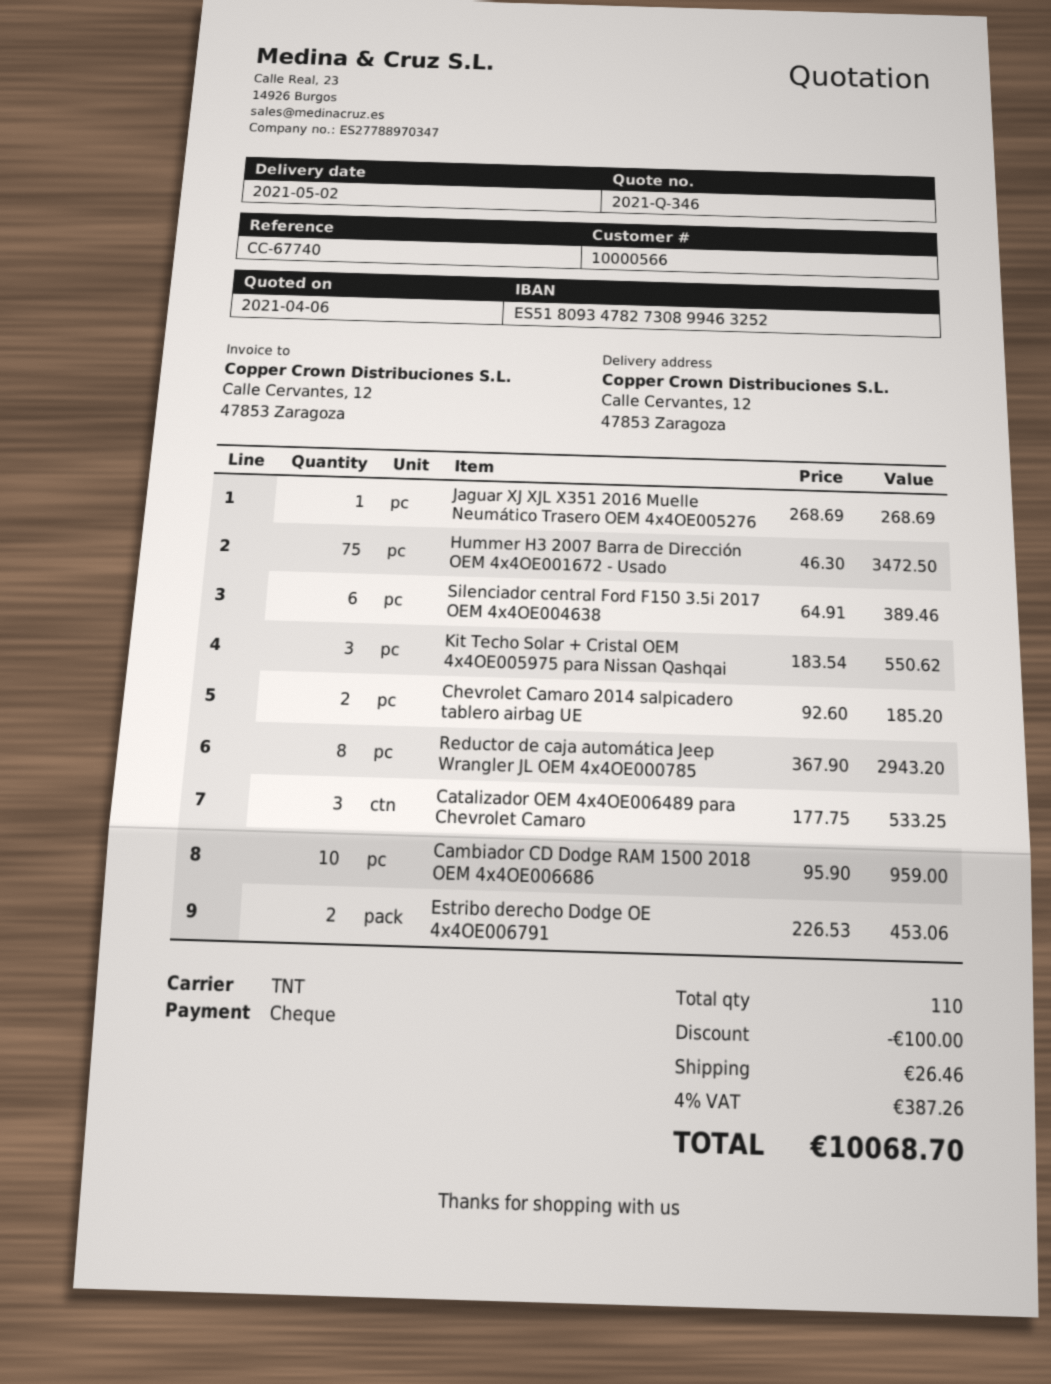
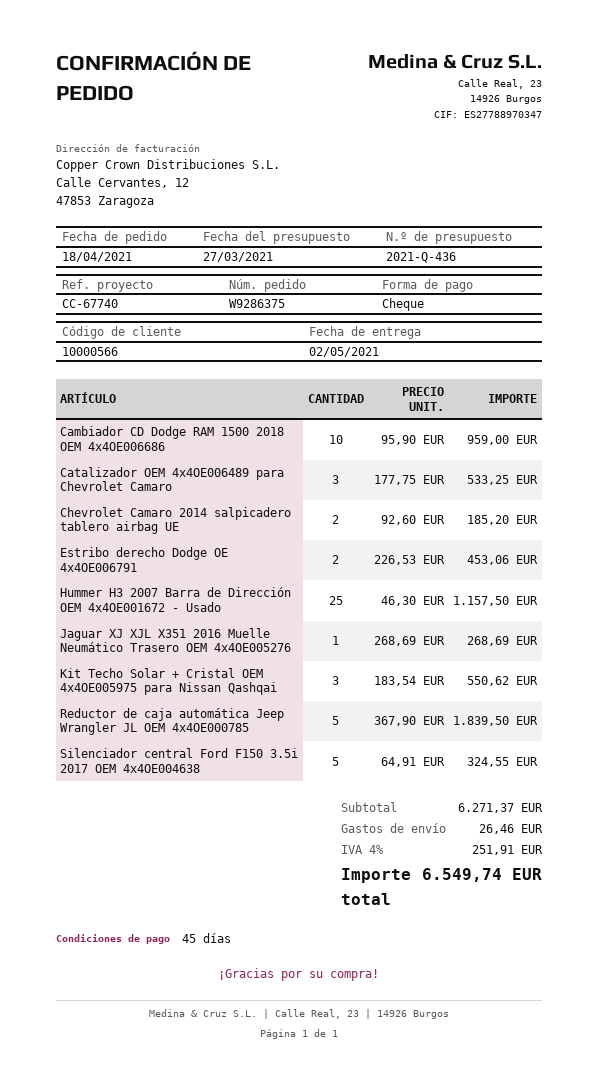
quote number: 2021-Q-346 -> 2021-Q-436
quote date: 2021-04-06 -> 2021-03-27
Hummer H3 2007 Barra de Dirección OEM 4x4OE001672 - Usado: 75 x 46.30 = 3472.50 -> 25 x 46.30 = 1157.50
Silenciador central Ford F150 3.5i 2017 OEM 4x4OE004638: 6 x 64.91 = 389.46 -> 5 x 64.91 = 324.55
Reductor de caja automática Jeep Wrangler JL OEM 4x4OE000785: 8 x 367.90 = 2943.20 -> 5 x 367.90 = 1839.50
discount: 100.00 -> none
tax: 4% = 387.26 -> 4% = 251.91
total: 10068.70 -> 6549.74

